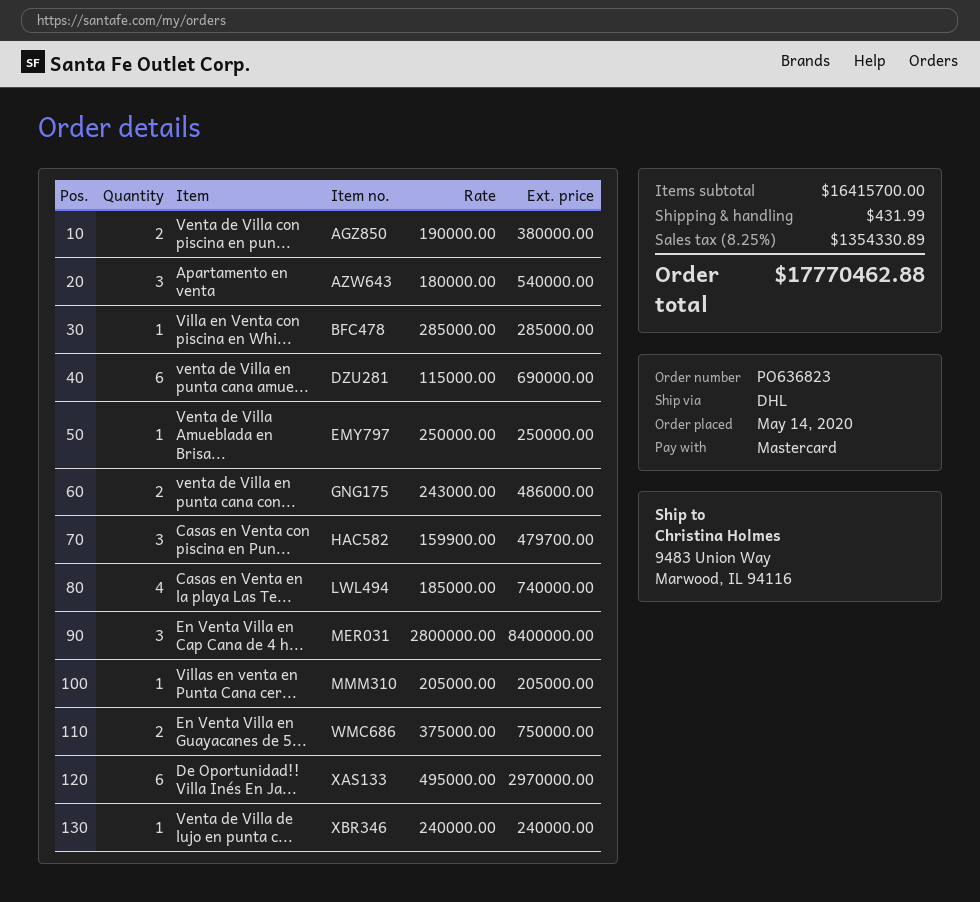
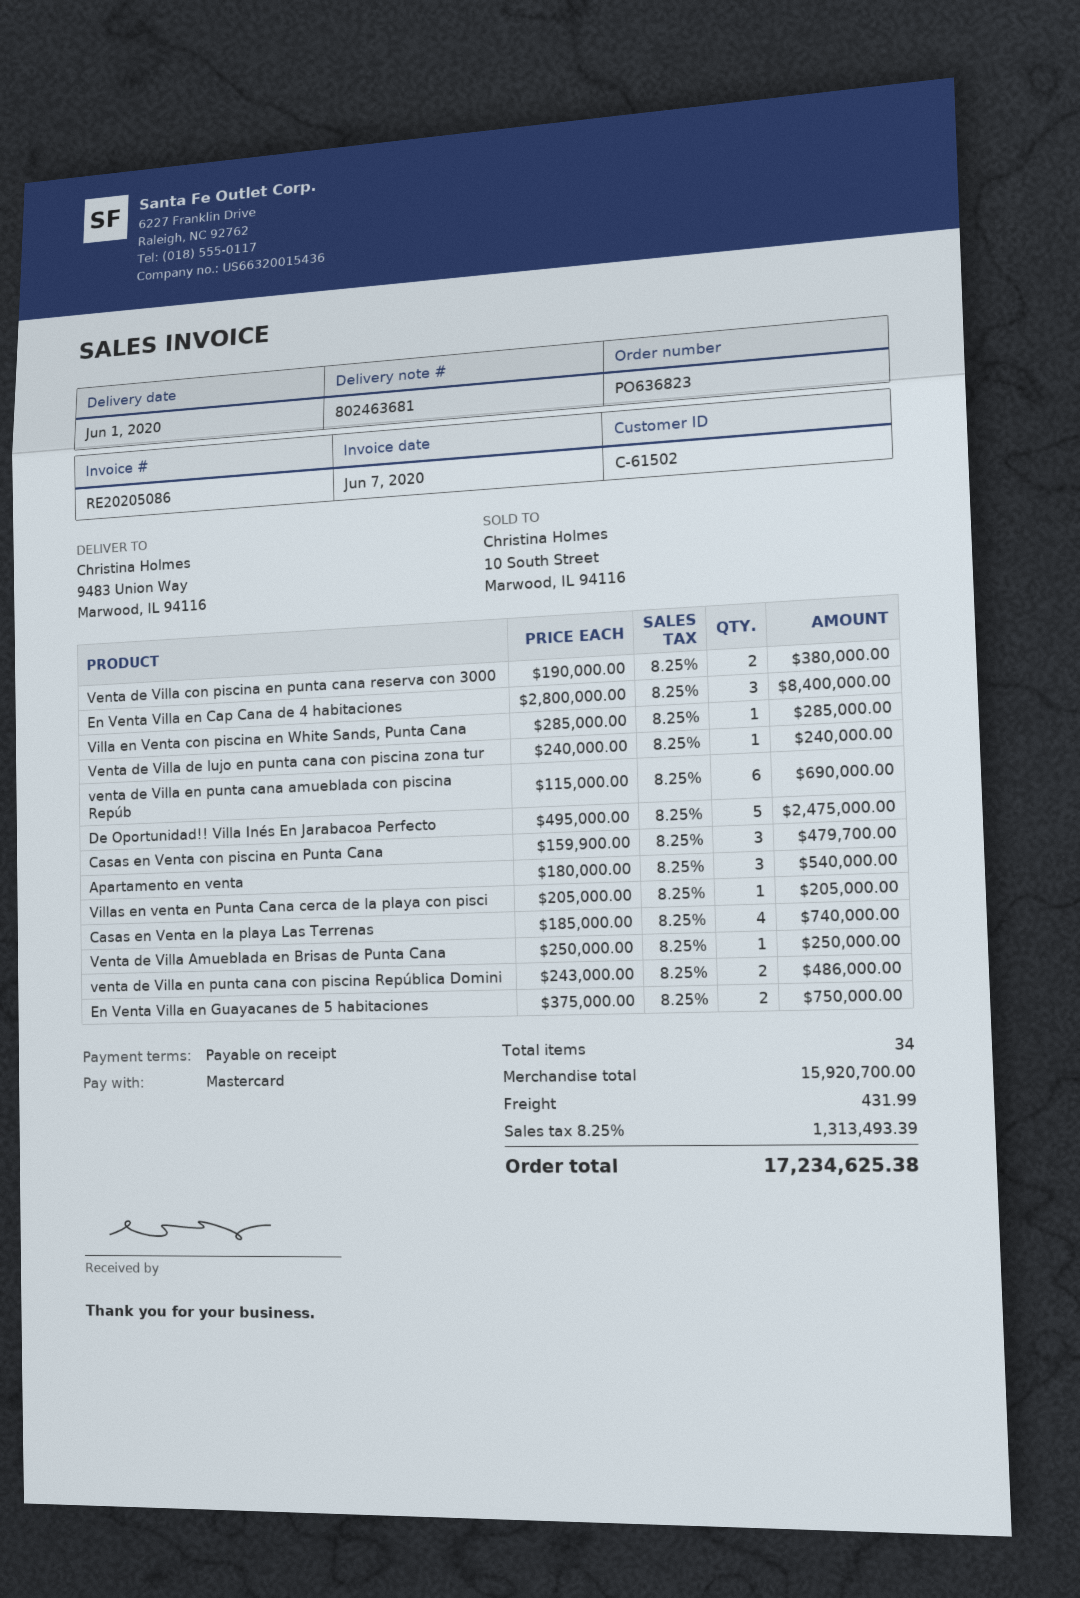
De Oportunidad!! Villa Inés En Ja...: 6 x 495000.00 = 2970000.00 -> 5 x 495000.00 = 2475000.00
subtotal: 16415700.00 -> 15920700.00
tax: 8.25% = 1354330.89 -> 8.25% = 1313493.39
total: 17770462.88 -> 17234625.38

